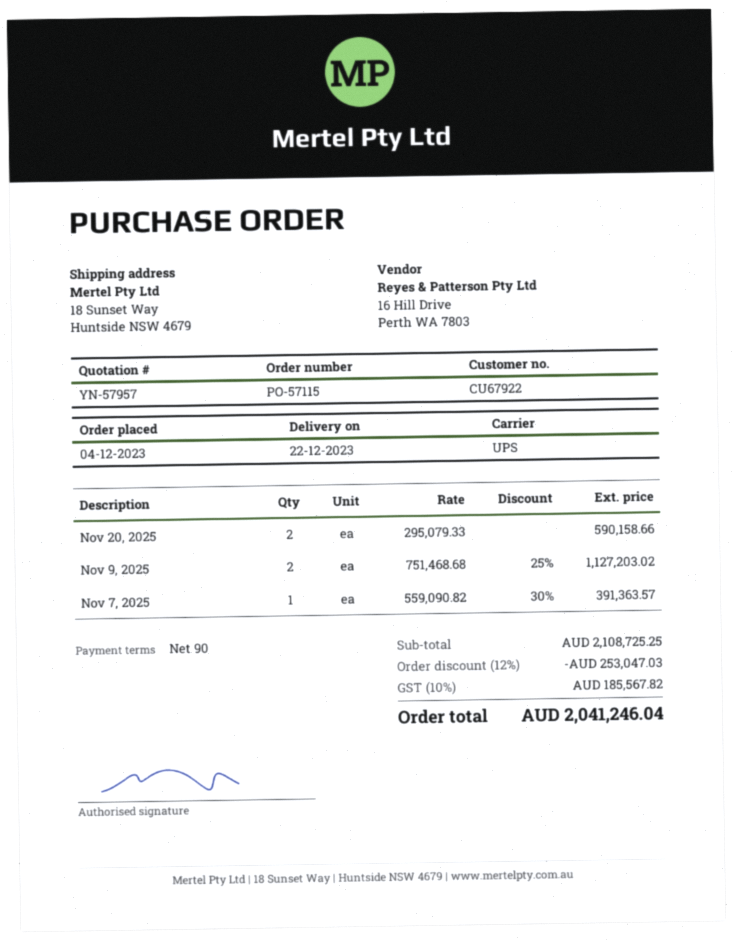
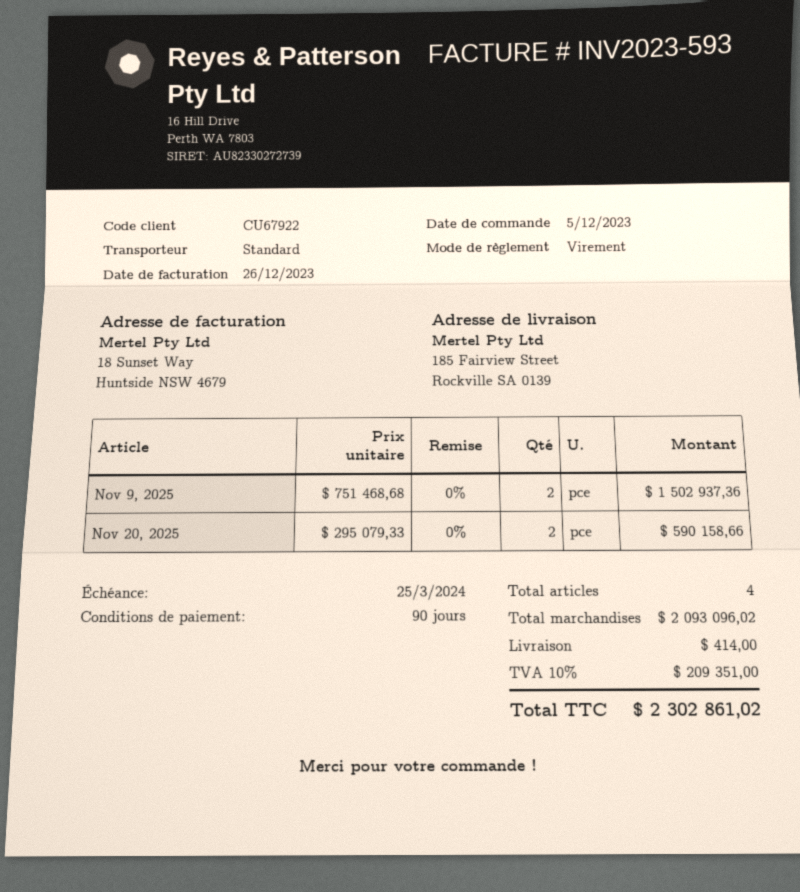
order date: 2023-12-04 -> 2023-12-05
shipping method: UPS -> standard
ship to: 18 Sunset Way, Huntside NSW 4679 -> 185 Fairview Street, Rockville SA 0139
Nov 9, 2025: 2 x 751468.68 - 25% = 1127203.02 -> 2 x 751468.68 = 1502937.36
Nov 7, 2025: 1 x 559090.82 - 30% = 391363.57 -> none
subtotal: 2108725.25 -> 2093096.02
discount: 12% = 253047.03 -> none
shipping: none -> 414.00
tax: 10% = 185567.82 -> 10% = 209351.00
total: 2041246.04 -> 2302861.02

